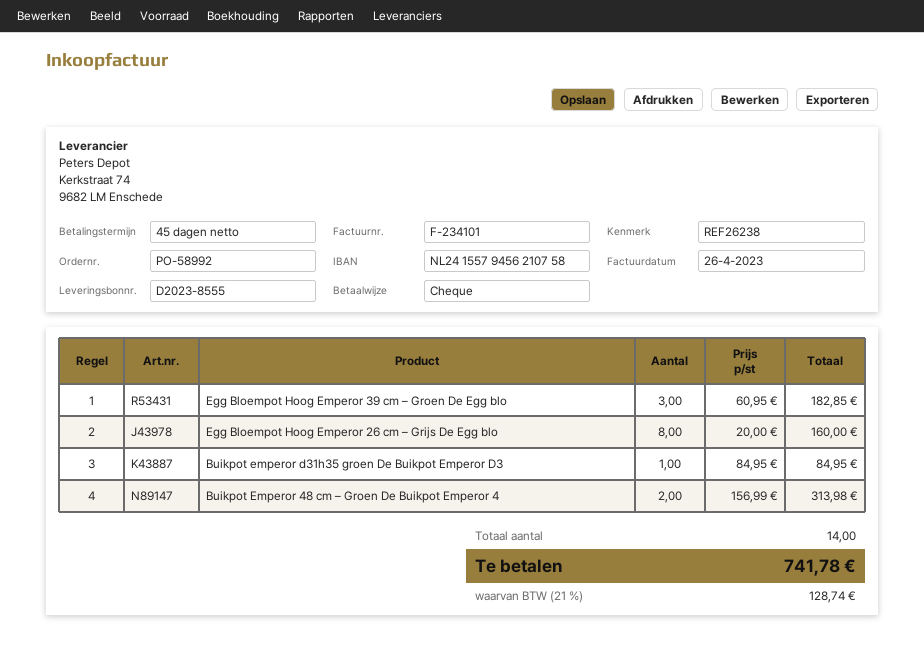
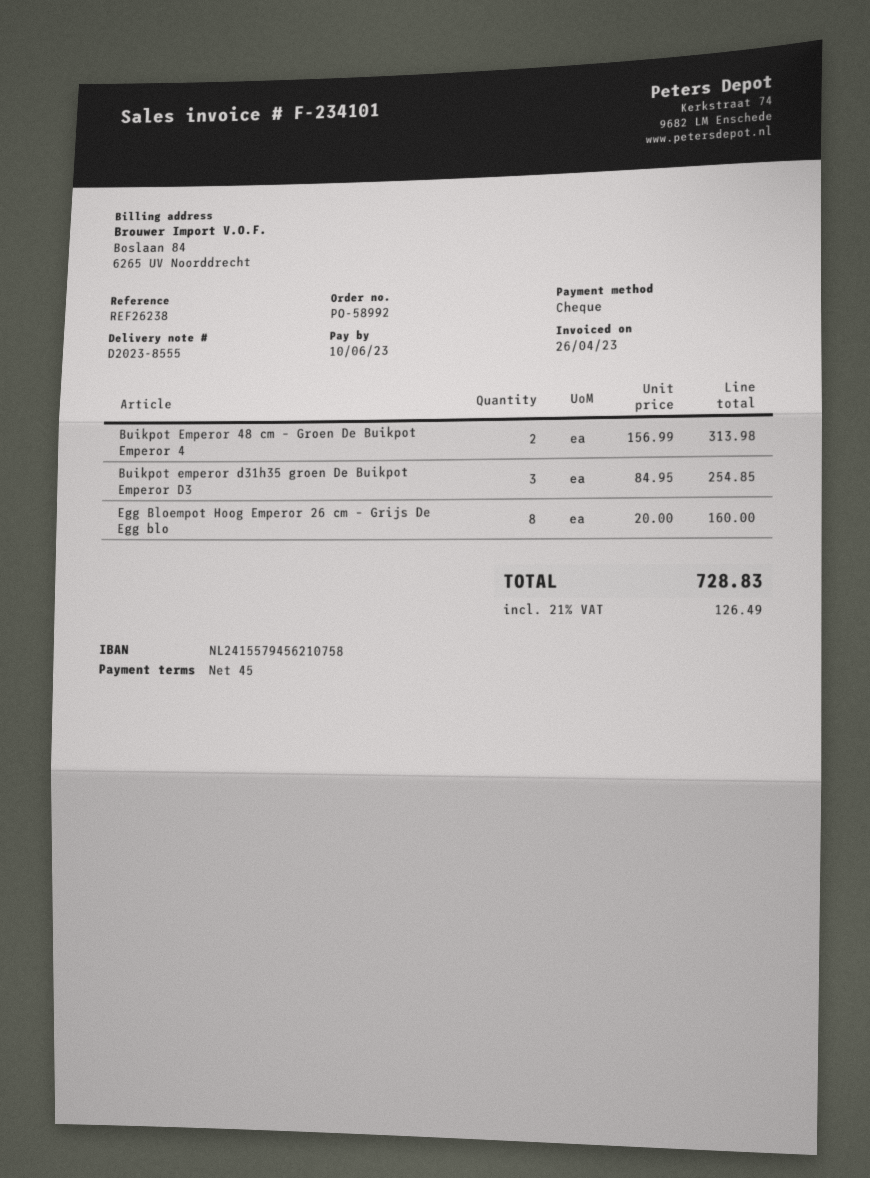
Egg Bloempot Hoog Emperor 39 cm – Groen De Egg blo: 3 x 60.95 = 182.85 -> none
Buikpot emperor d31h35 groen De Buikpot Emperor D3: 1 x 84.95 = 84.95 -> 3 x 84.95 = 254.85
tax: 21% = 128.74 -> 21% = 126.49
total: 741.78 -> 728.83

